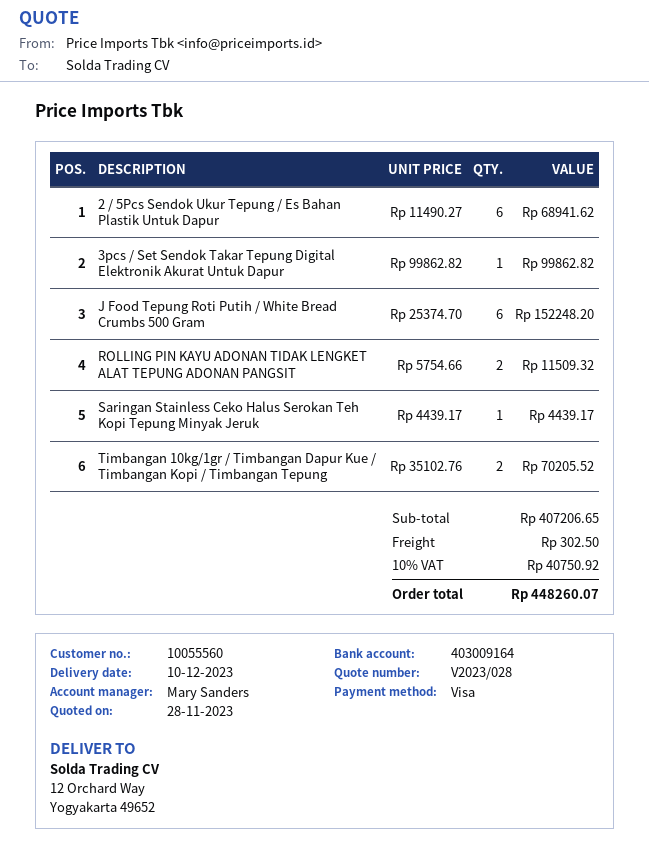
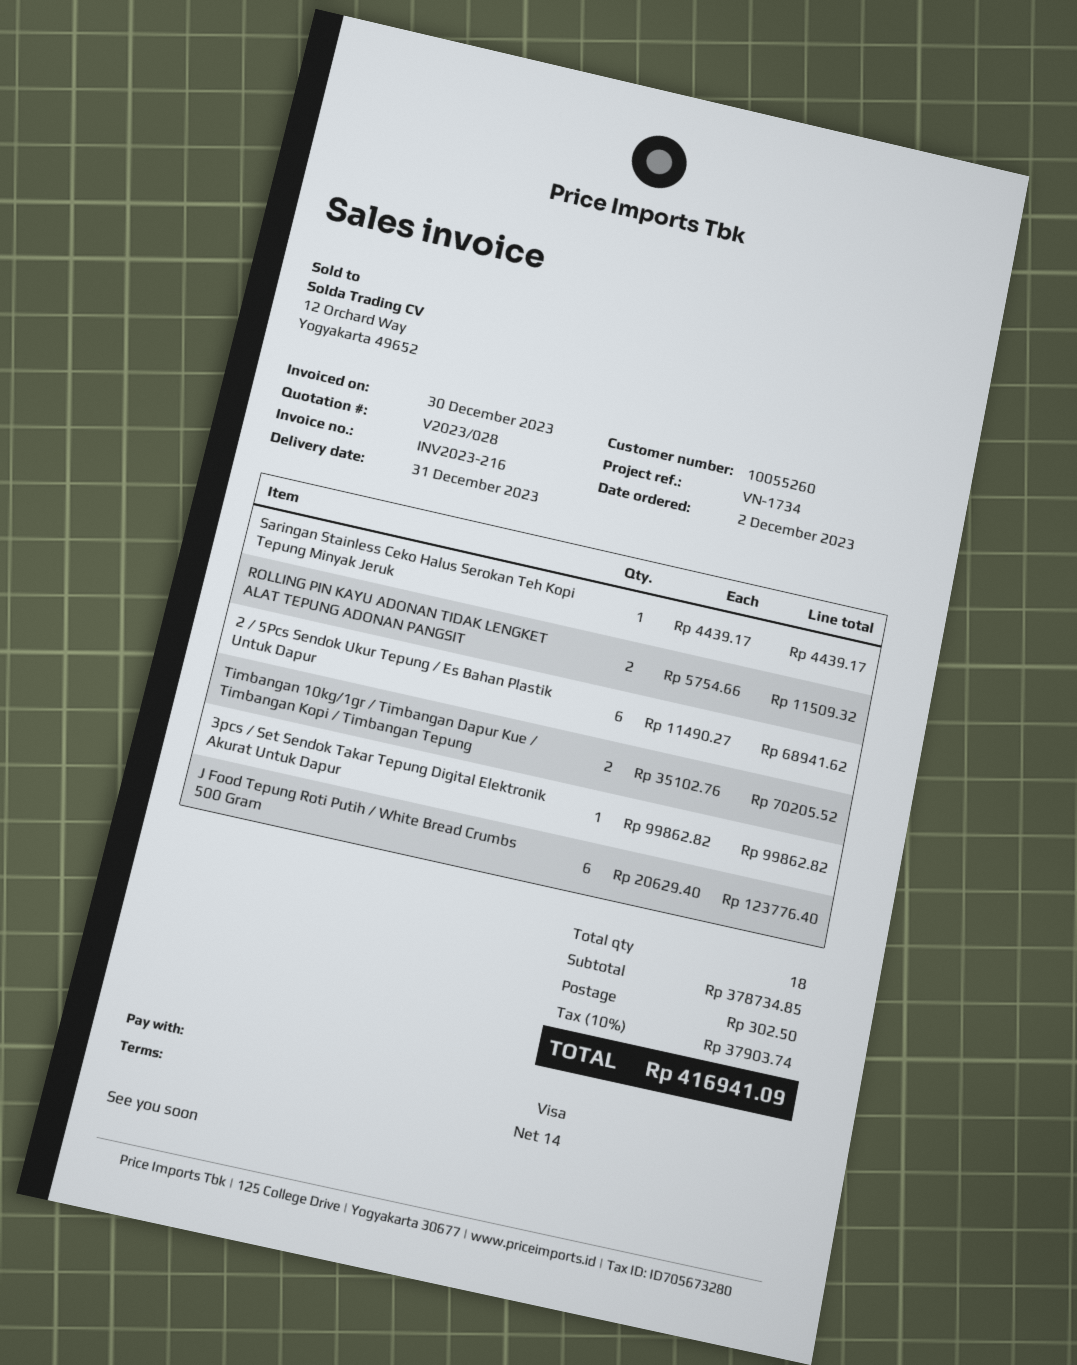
delivery date: 2023-12-10 -> 2023-12-31
customer number: 10055560 -> 10055260
J Food Tepung Roti Putih / White Bread Crumbs 500 Gram: 6 x 25374.70 = 152248.20 -> 6 x 20629.40 = 123776.40
subtotal: 407206.65 -> 378734.85
tax: 10% = 40750.92 -> 10% = 37903.74
total: 448260.07 -> 416941.09

